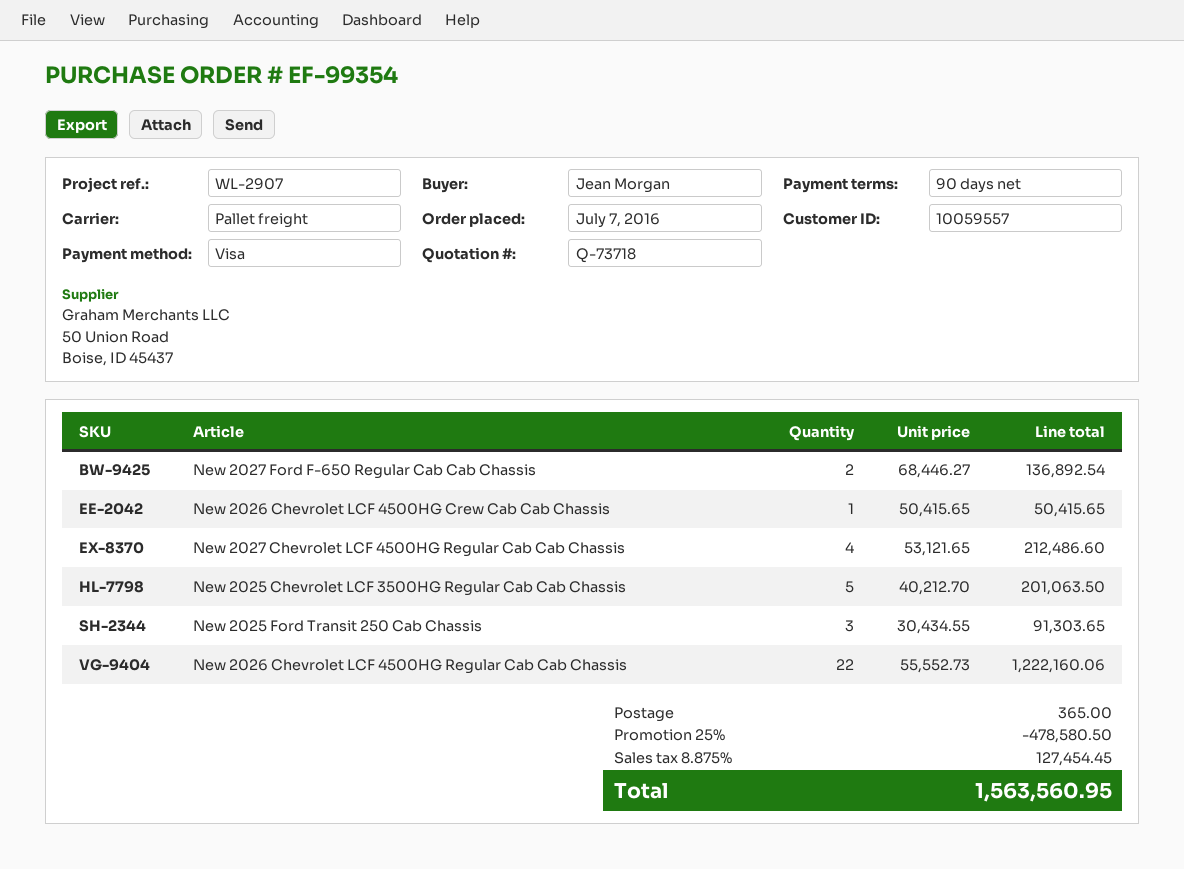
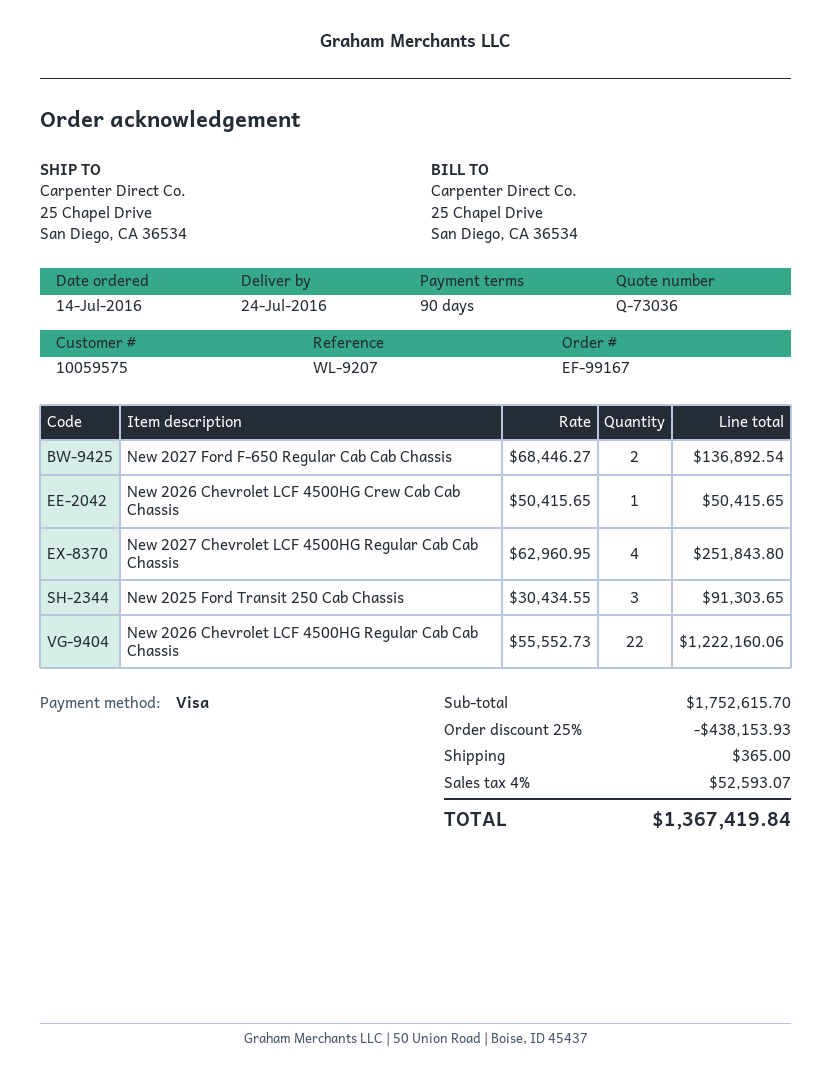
quote number: Q-73718 -> Q-73036
order number: EF-99354 -> EF-99167
order date: 2016-07-07 -> 2016-07-14
customer number: 10059557 -> 10059575
reference: WL-2907 -> WL-9207
New 2027 Chevrolet LCF 4500HG Regular Cab Cab Chassis: 4 x 53121.65 = 212486.60 -> 4 x 62960.95 = 251843.80
New 2025 Chevrolet LCF 3500HG Regular Cab Cab Chassis: 5 x 40212.70 = 201063.50 -> none
discount: 25% = 478580.50 -> 25% = 438153.93
tax: 8.875% = 127454.45 -> 4% = 52593.07
total: 1563560.95 -> 1367419.84

